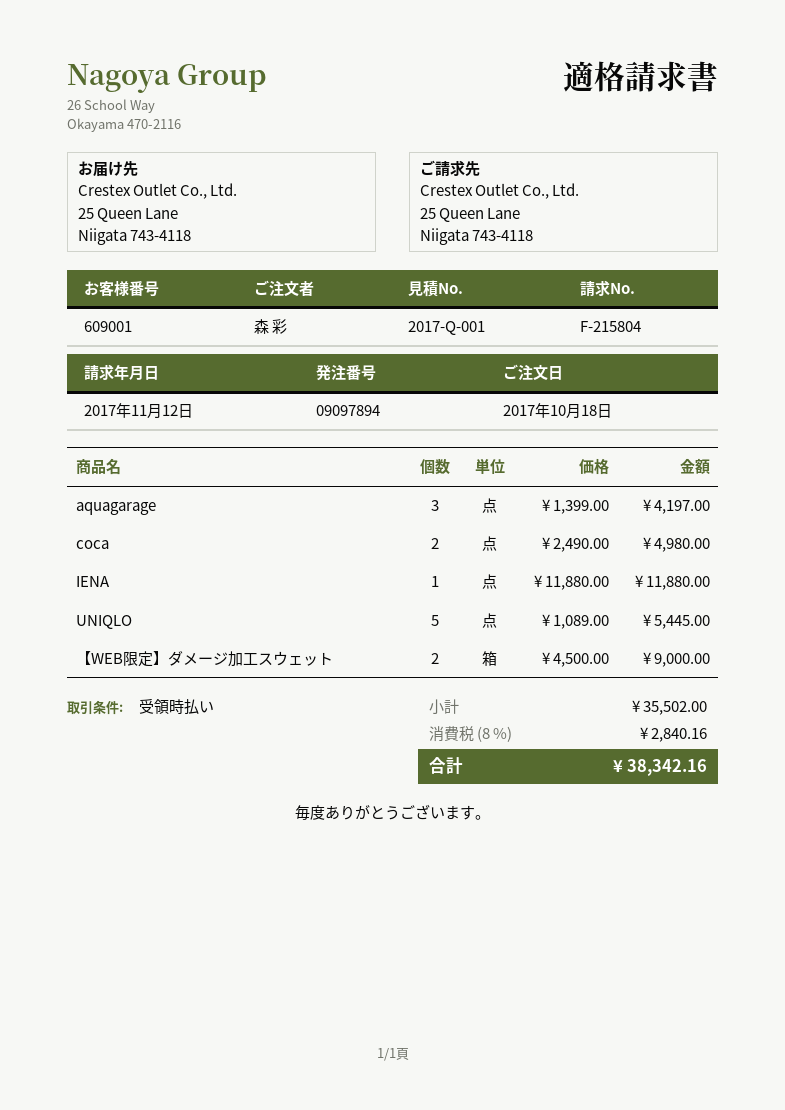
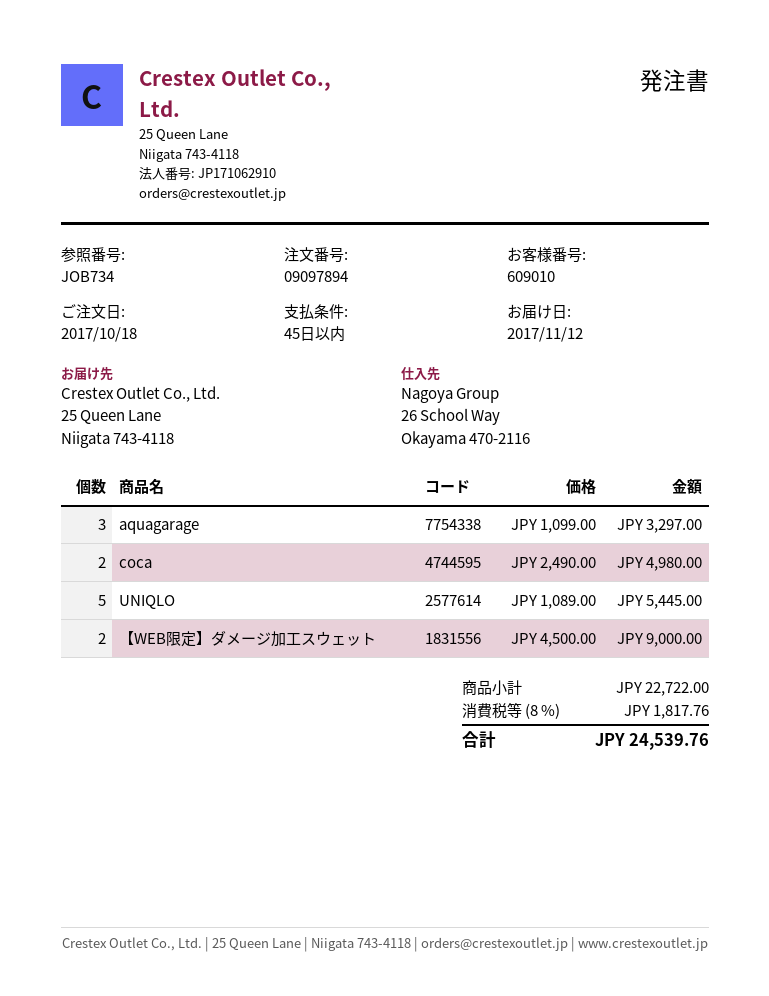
payment terms: on receipt -> 45 days
customer number: 609001 -> 609010
aquagarage: 3 x 1399.00 = 4197.00 -> 3 x 1099.00 = 3297.00
IENA: 1 x 11880.00 = 11880.00 -> none
subtotal: 35502.00 -> 22722.00
tax: 8% = 2840.16 -> 8% = 1817.76
total: 38342.16 -> 24539.76

